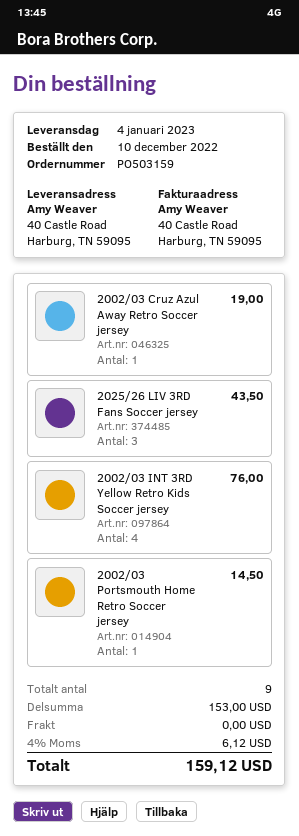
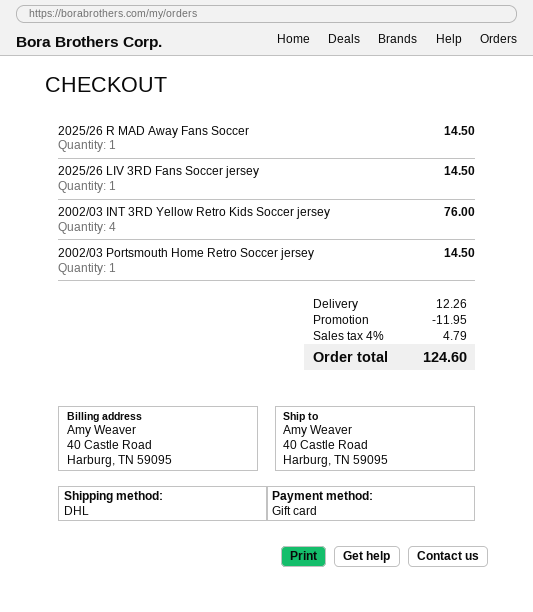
2002/03 Cruz Azul Away Retro Soccer jersey: 1 for 19.00 -> none
2025/26 LIV 3RD Fans Soccer jersey: 3 for 43.50 -> 1 for 14.50
2025/26 R MAD Away Fans Soccer: none -> 1 for 14.50
discount: none -> 11.95
shipping: 0.00 -> 12.26
tax: 4% = 6.12 -> 4% = 4.79
total: 159.12 -> 124.60

